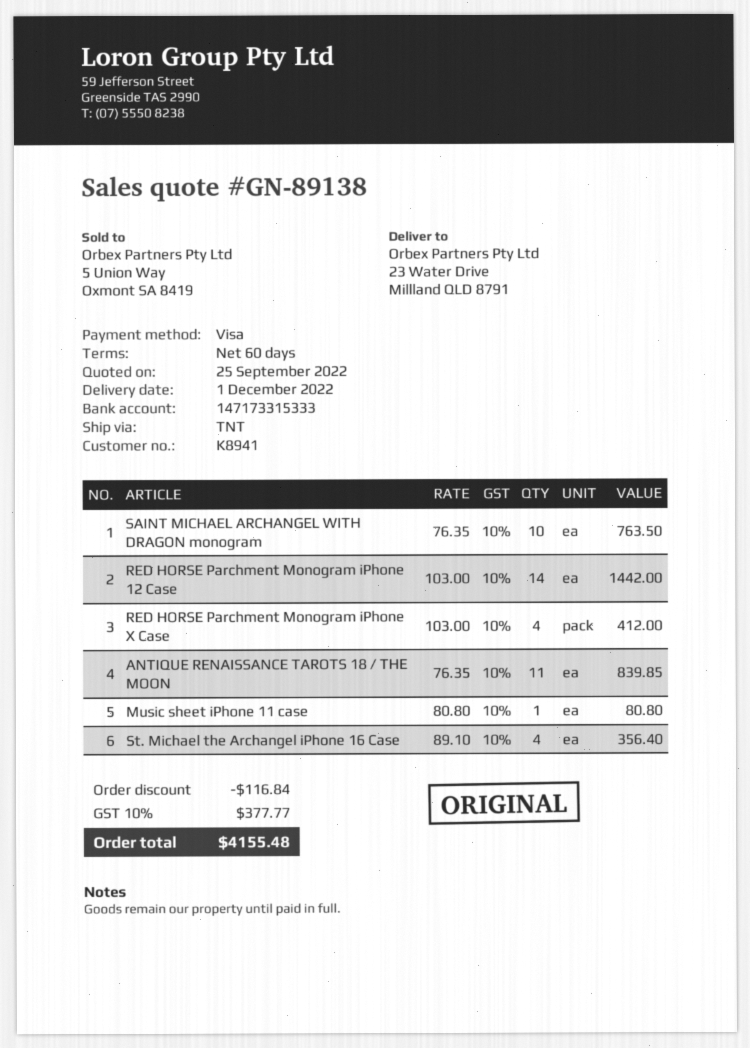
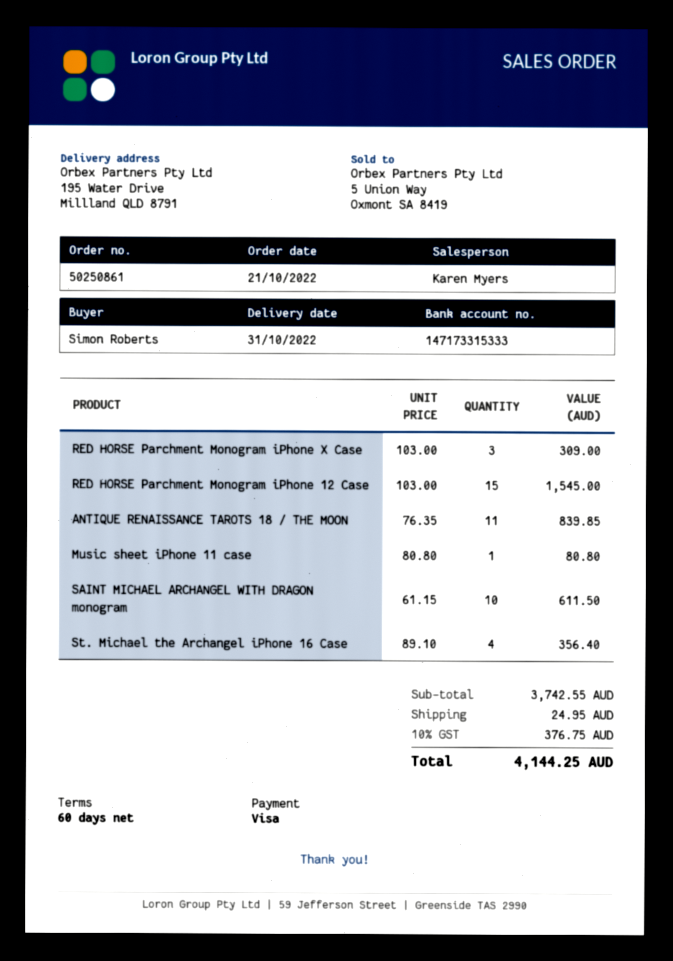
delivery date: 2022-12-01 -> 2022-10-31
ship to: 23 Water Drive, Millland QLD 8791 -> 195 Water Drive, Millland QLD 8791
SAINT MICHAEL ARCHANGEL WITH DRAGON monogram: 10 x 76.35 = 763.50 -> 10 x 61.15 = 611.50
RED HORSE Parchment Monogram iPhone 12 Case: 14 x 103.00 = 1442.00 -> 15 x 103.00 = 1545.00
RED HORSE Parchment Monogram iPhone X Case: 4 x 103.00 = 412.00 -> 3 x 103.00 = 309.00
discount: 116.84 -> none
shipping: none -> 24.95
tax: 10% = 377.77 -> 10% = 376.75
total: 4155.48 -> 4144.25

